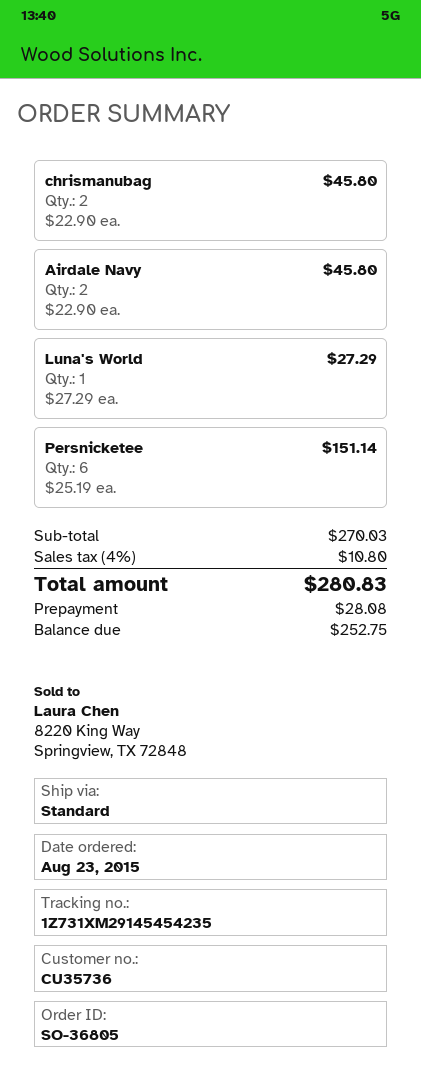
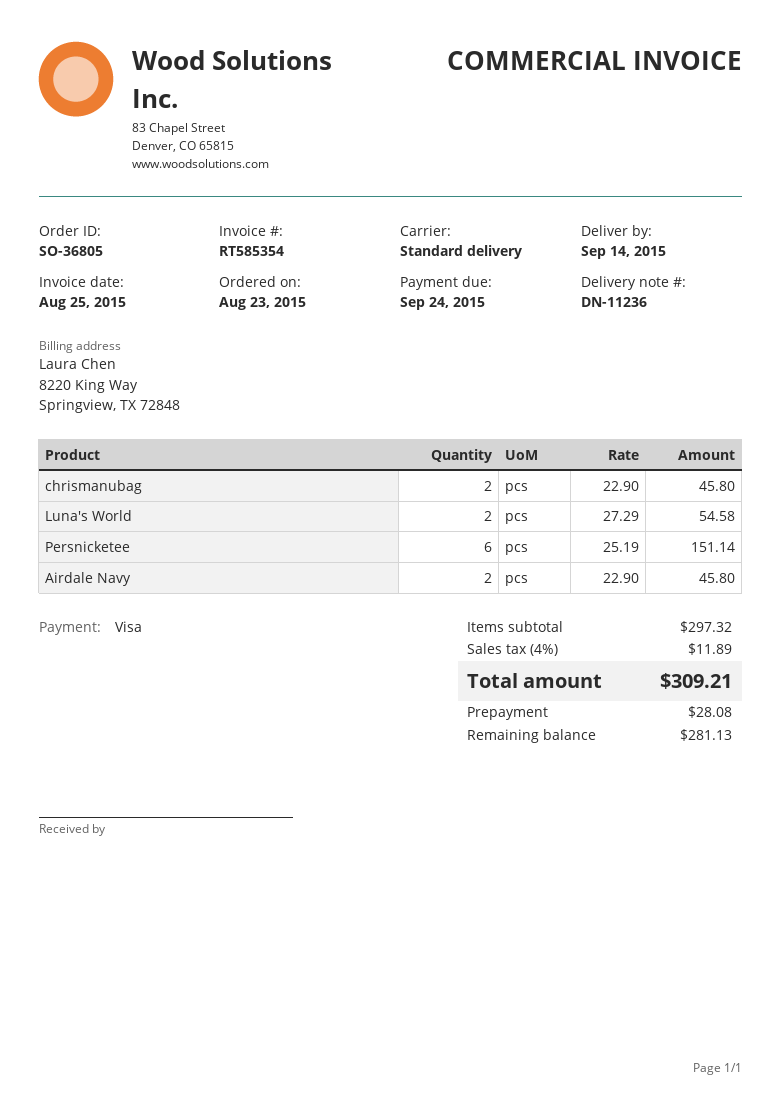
Luna's World: 1 x 27.29 = 27.29 -> 2 x 27.29 = 54.58
subtotal: 270.03 -> 297.32
tax: 4% = 10.80 -> 4% = 11.89
total: 280.83 -> 309.21
balance: 252.75 -> 281.13

